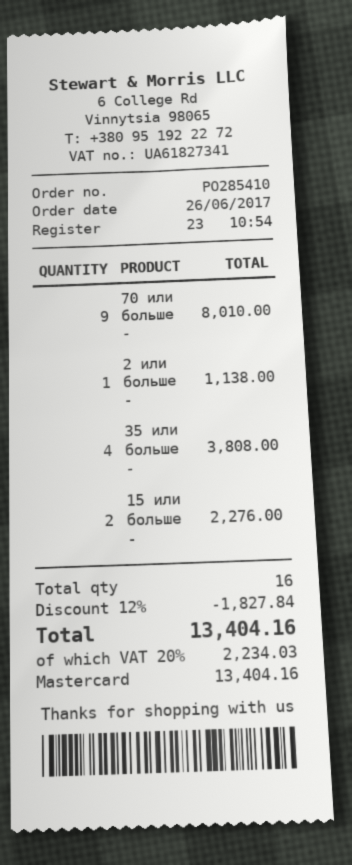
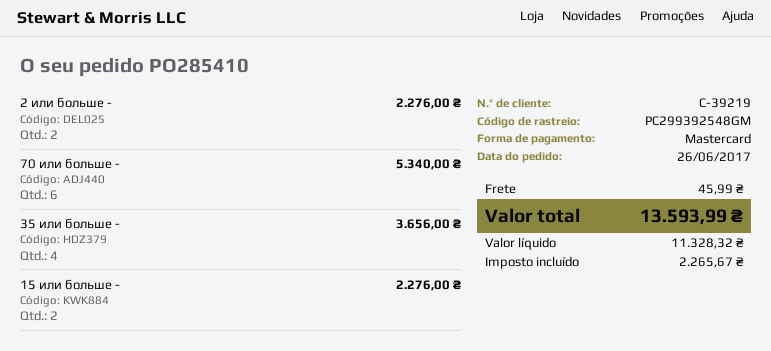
70 или больше -: 9 for 8010.00 -> 6 for 5340.00
2 или больше -: 1 for 1138.00 -> 2 for 2276.00
35 или больше -: 4 for 3808.00 -> 4 for 3656.00
discount: 12% = 1827.84 -> none
shipping: none -> 45.99
tax: 2234.03 -> 2265.67
total: 13404.16 -> 13593.99

